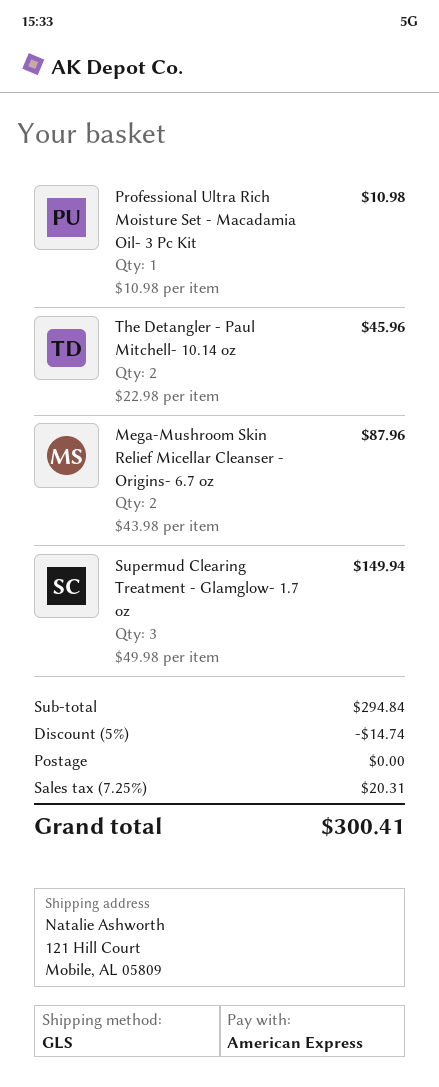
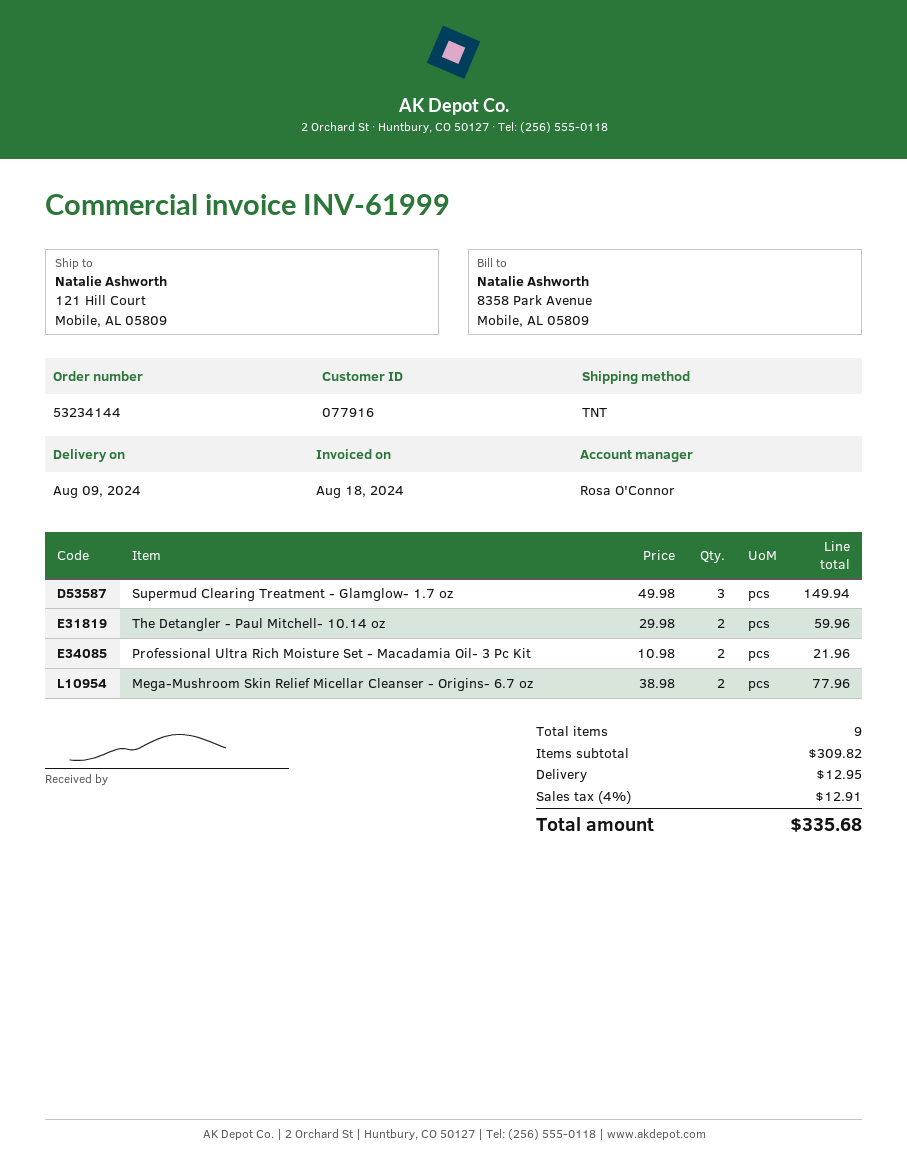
shipping method: GLS -> TNT
Professional Ultra Rich Moisture Set - Macadamia Oil- 3 Pc Kit: 1 x 10.98 = 10.98 -> 2 x 10.98 = 21.96
The Detangler - Paul Mitchell- 10.14 oz: 2 x 22.98 = 45.96 -> 2 x 29.98 = 59.96
Mega-Mushroom Skin Relief Micellar Cleanser - Origins- 6.7 oz: 2 x 43.98 = 87.96 -> 2 x 38.98 = 77.96
subtotal: 294.84 -> 309.82
discount: 5% = 14.74 -> none
shipping: 0.00 -> 12.95
tax: 7.25% = 20.31 -> 4% = 12.91
total: 300.41 -> 335.68

